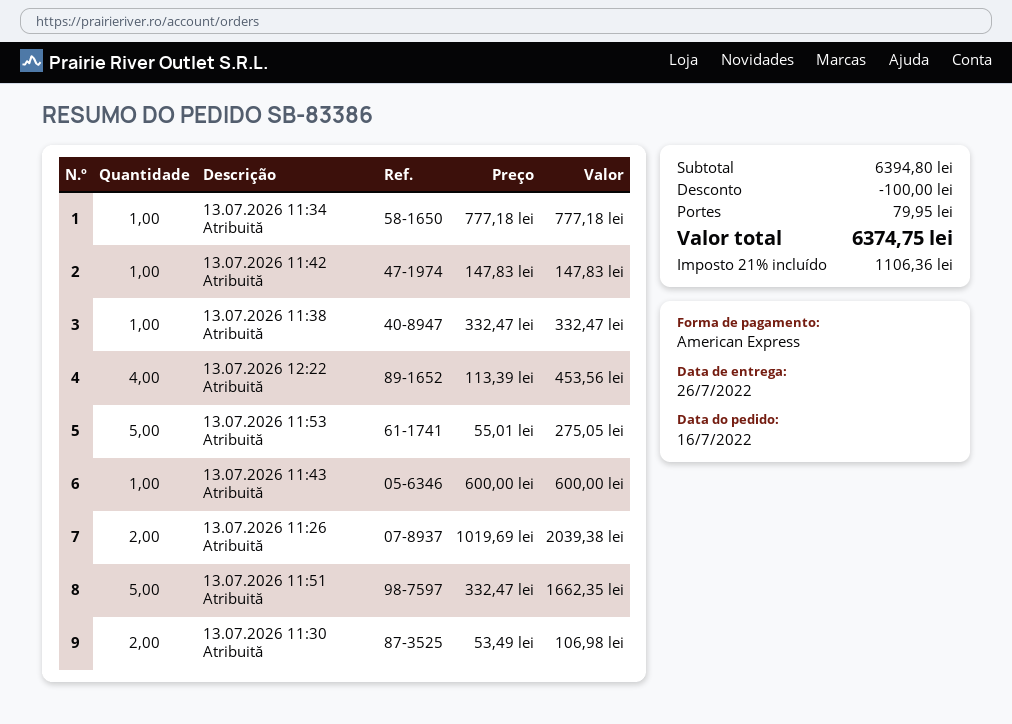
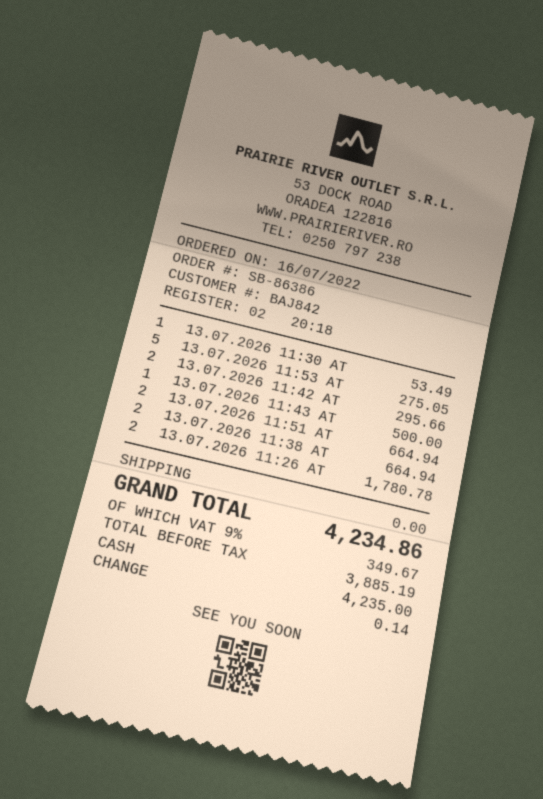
order number: SB-83386 -> SB-86386
payment method: American Express -> cash
13.07.2026 11:34 Atribuită: 1 for 777.18 -> none
13.07.2026 11:42 Atribuită: 1 for 147.83 -> 2 for 295.66
13.07.2026 11:38 Atribuită: 1 for 332.47 -> 2 for 664.94
13.07.2026 12:22 Atribuită: 4 for 453.56 -> none
13.07.2026 11:43 Atribuită: 1 for 600.00 -> 1 for 500.00
13.07.2026 11:26 Atribuită: 2 for 2039.38 -> 2 for 1780.78
13.07.2026 11:51 Atribuită: 5 for 1662.35 -> 2 for 664.94
13.07.2026 11:30 Atribuită: 2 for 106.98 -> 1 for 53.49
discount: 100.00 -> none
shipping: 79.95 -> 0.00
tax: 21% = 1106.36 -> 9% = 349.67
total: 6374.75 -> 4234.86

